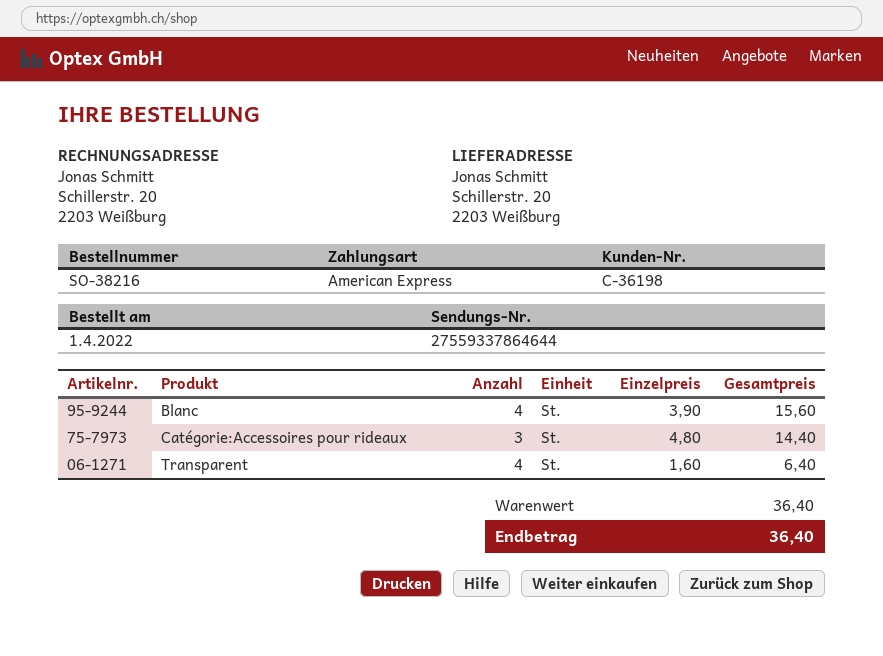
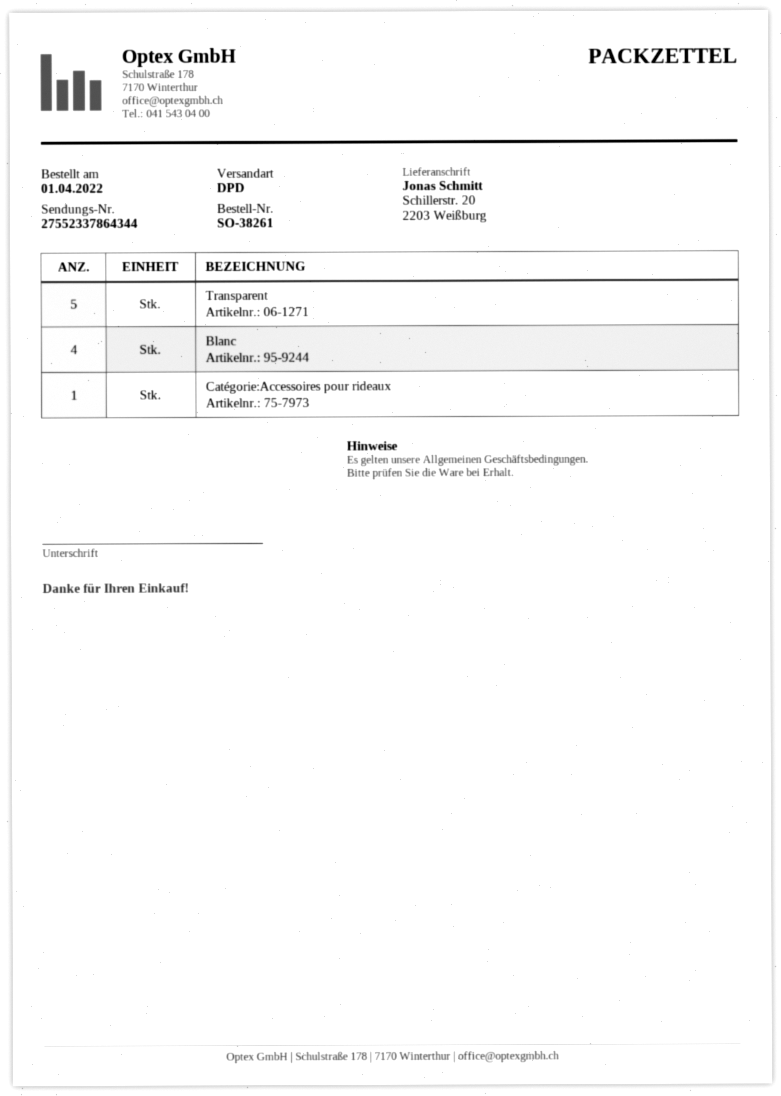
order number: SO-38216 -> SO-38261
tracking number: 27559337864644 -> 27552337864344
Catégorie:Accessoires pour rideaux: 3 -> 1
Transparent: 4 -> 5

